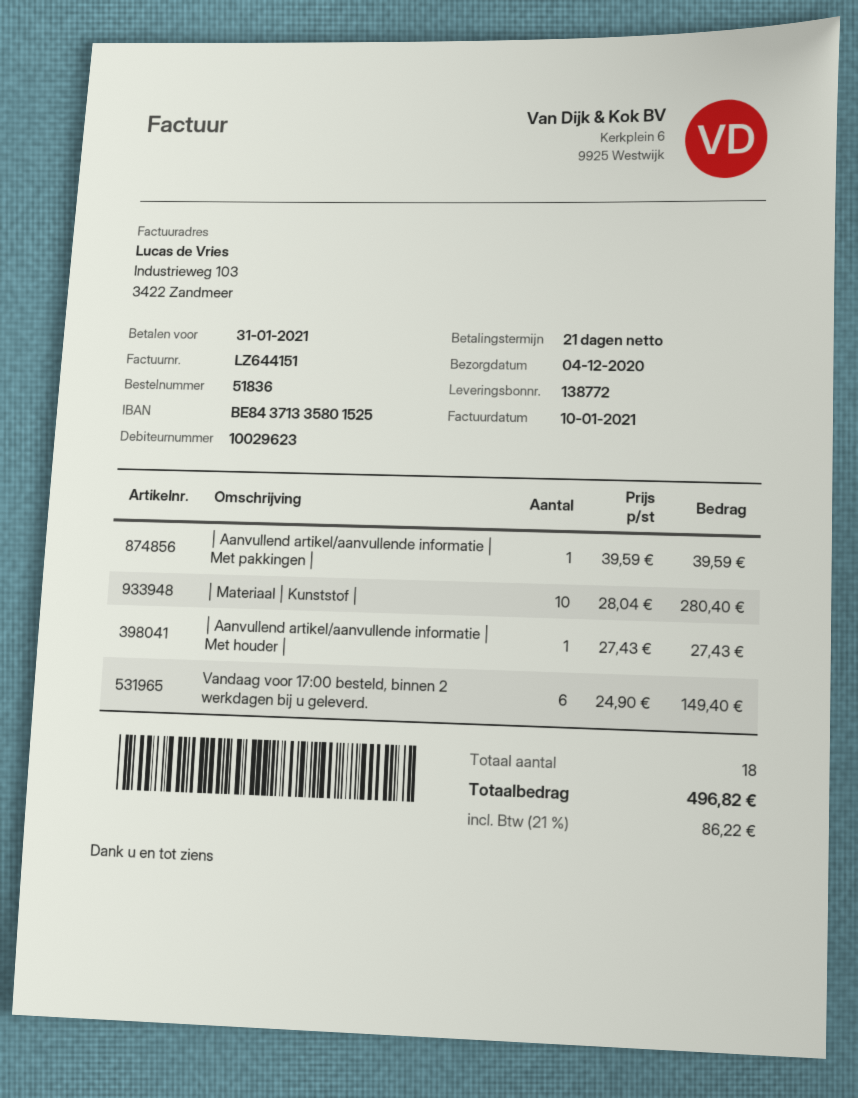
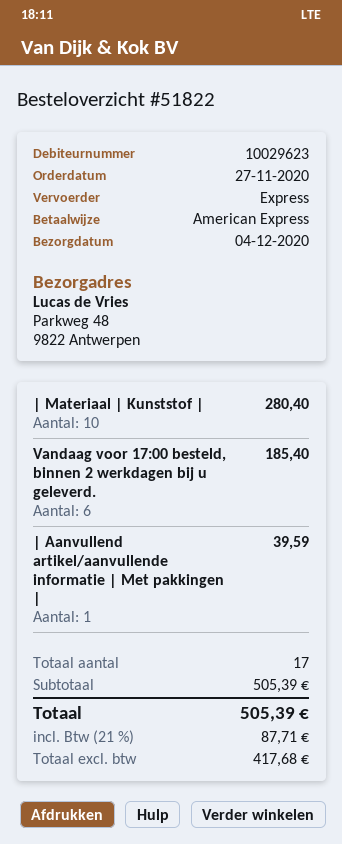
order number: 51836 -> 51822
| Aanvullend artikel/aanvullende informatie | Met houder |: 1 for 27.43 -> none
Vandaag voor 17:00 besteld, binnen 2 werkdagen bij u geleverd.: 6 for 149.40 -> 6 for 185.40
total quantity: 18 -> 17
tax: 21% = 86.22 -> 21% = 87.71
total: 496.82 -> 505.39

